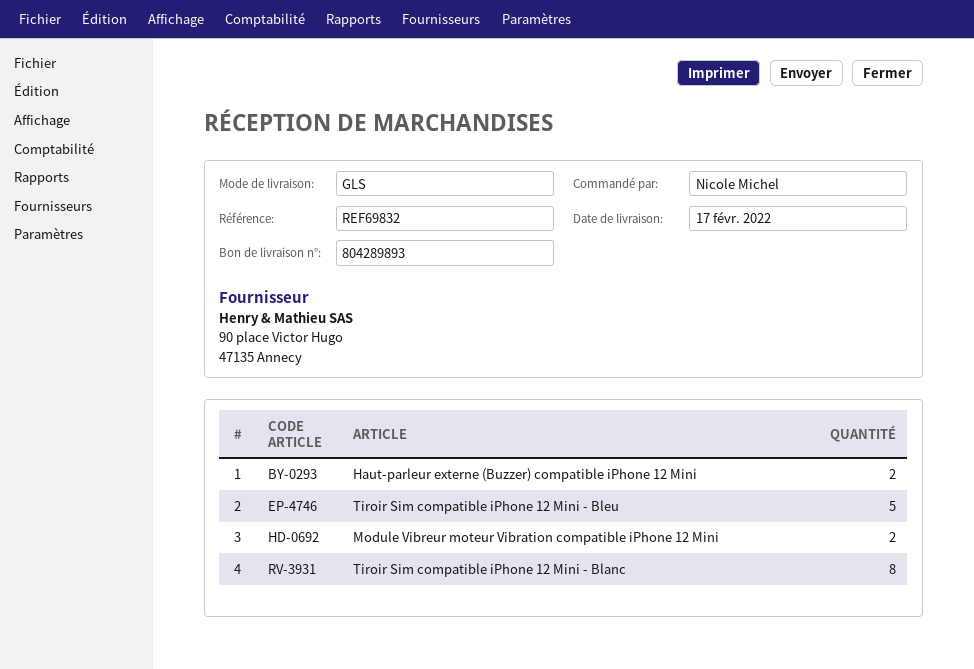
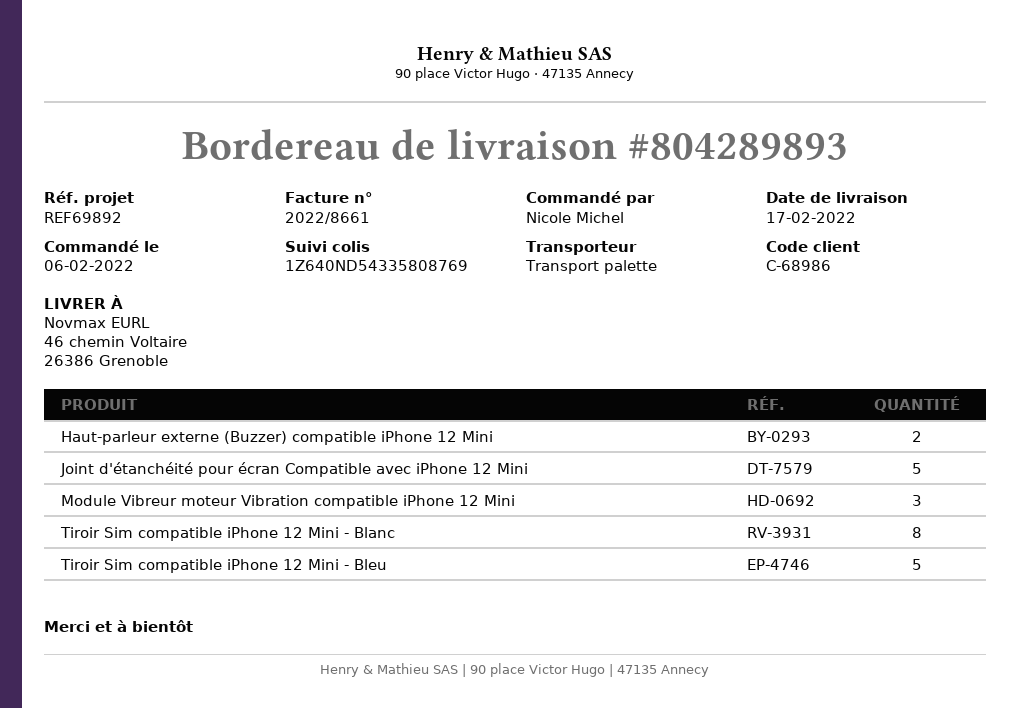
reference: REF69832 -> REF69892
shipping method: GLS -> pallet freight
Module Vibreur moteur Vibration compatible iPhone 12 Mini: 2 -> 3
Joint d'étanchéité pour écran Compatible avec iPhone 12 Mini: none -> 5

